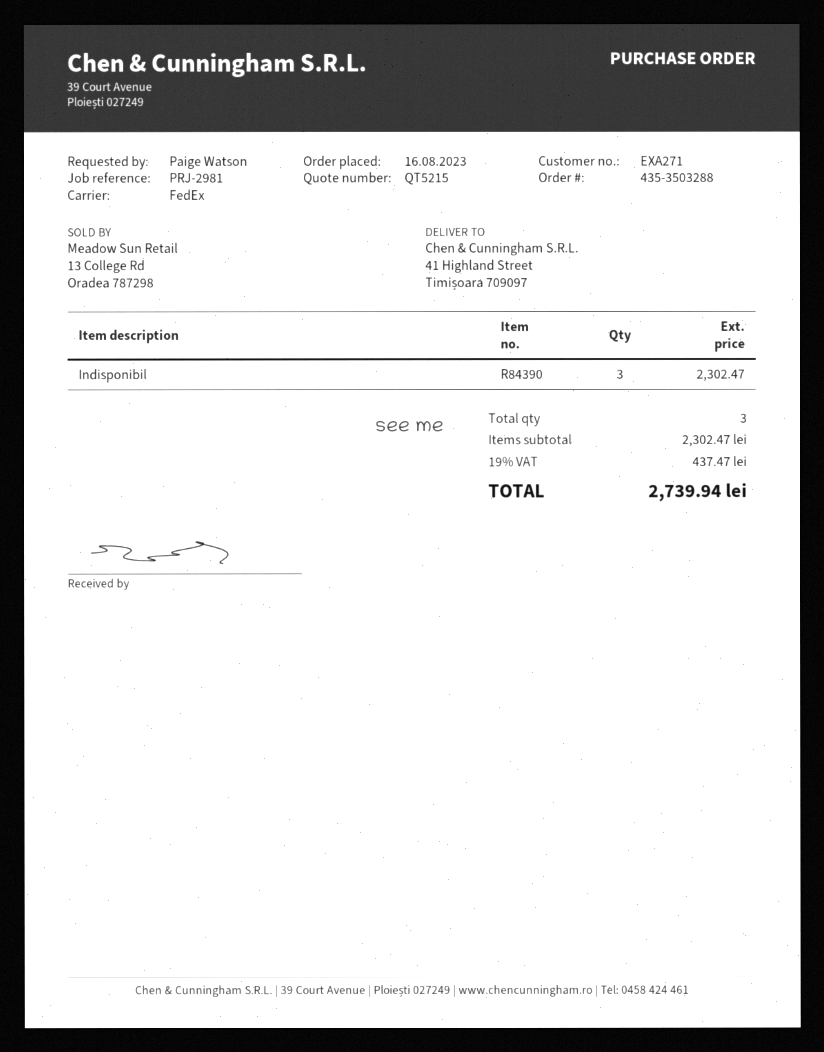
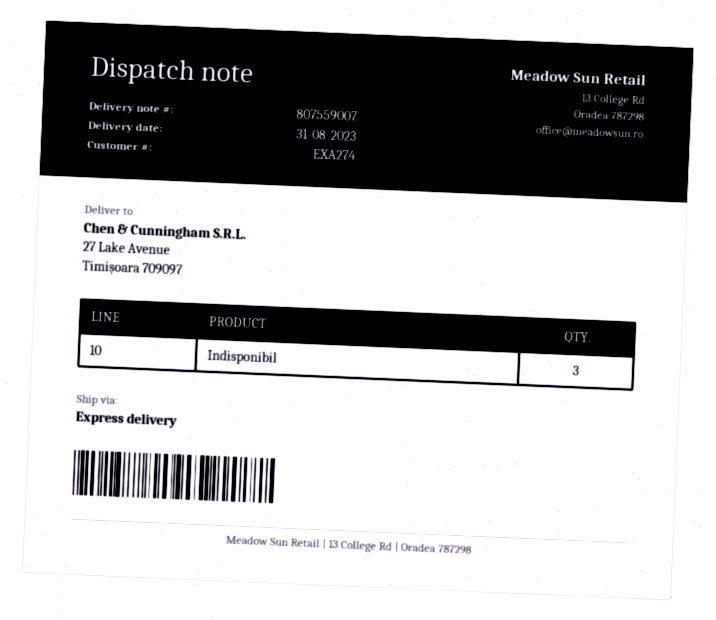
customer number: EXA271 -> EXA274
shipping method: FedEx -> express
ship to: 41 Highland Street, Timișoara 709097 -> 27 Lake Avenue, Timișoara 709097

